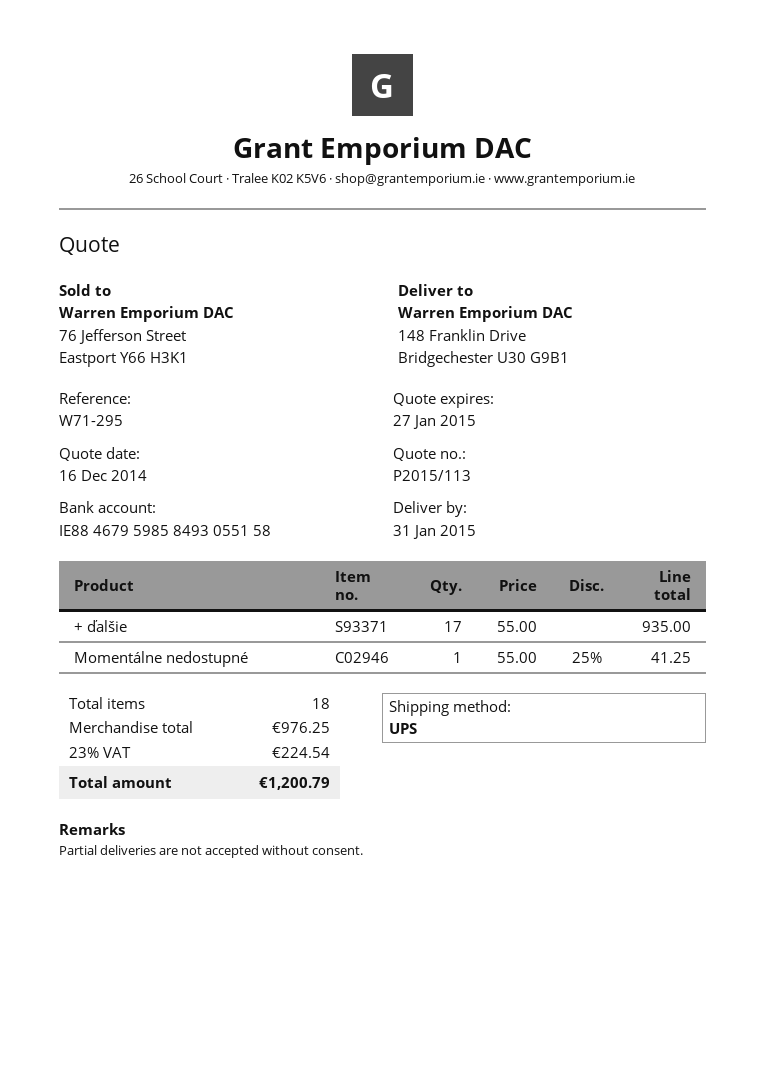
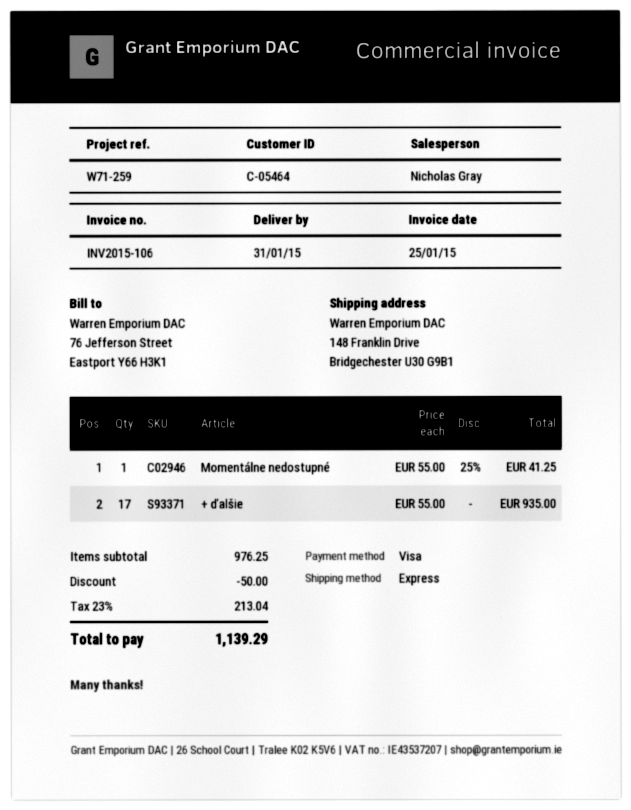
reference: W71-295 -> W71-259
shipping method: UPS -> express
discount: none -> 50.00
tax: 23% = 224.54 -> 23% = 213.04
total: 1200.79 -> 1139.29

